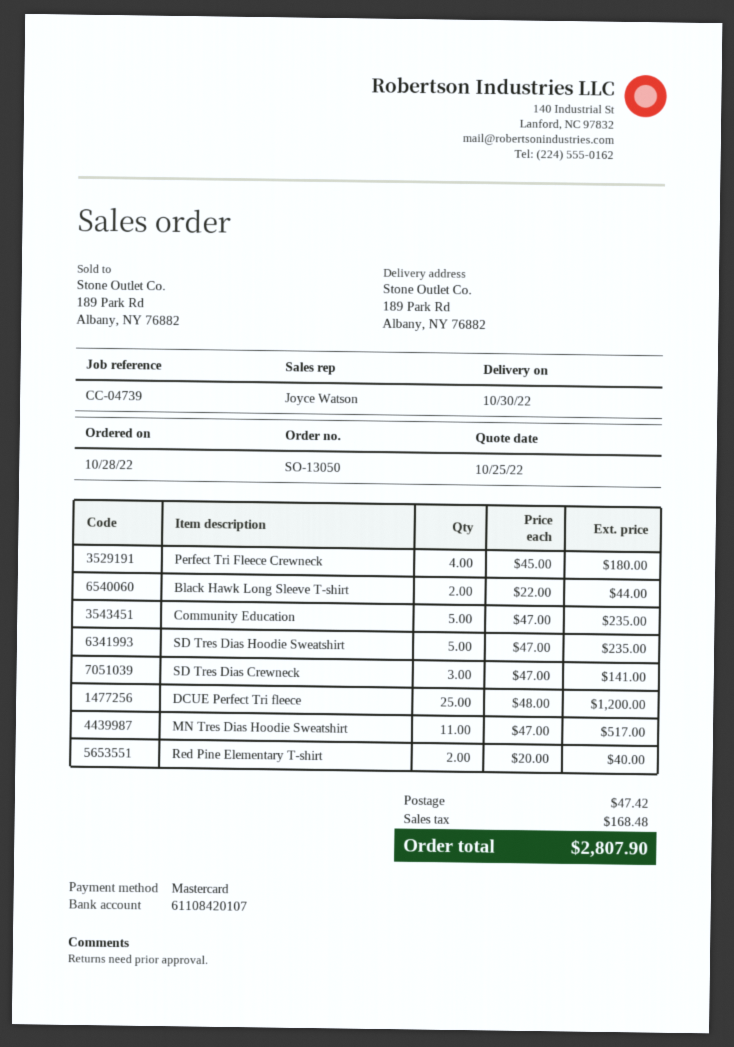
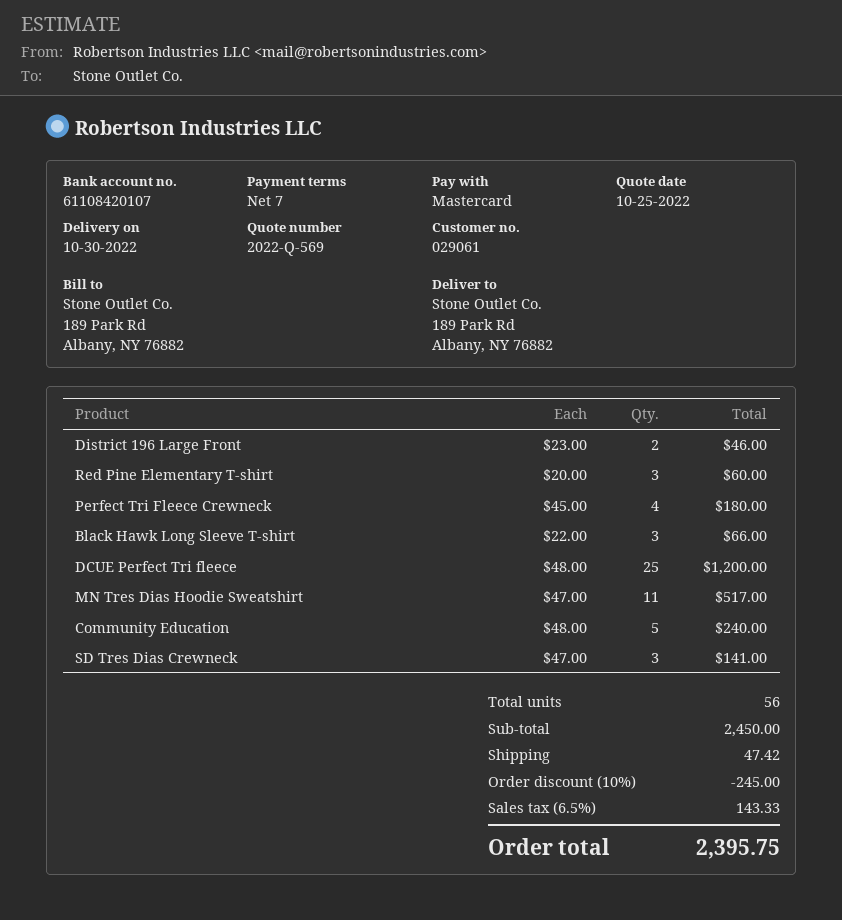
Black Hawk Long Sleeve T-shirt: 2 x 22.00 = 44.00 -> 3 x 22.00 = 66.00
Community Education: 5 x 47.00 = 235.00 -> 5 x 48.00 = 240.00
SD Tres Dias Hoodie Sweatshirt: 5 x 47.00 = 235.00 -> none
Red Pine Elementary T-shirt: 2 x 20.00 = 40.00 -> 3 x 20.00 = 60.00
District 196 Large Front: none -> 2 x 23.00 = 46.00
discount: none -> 10% = 245.00
tax: 168.48 -> 143.33
total: 2807.90 -> 2395.75

